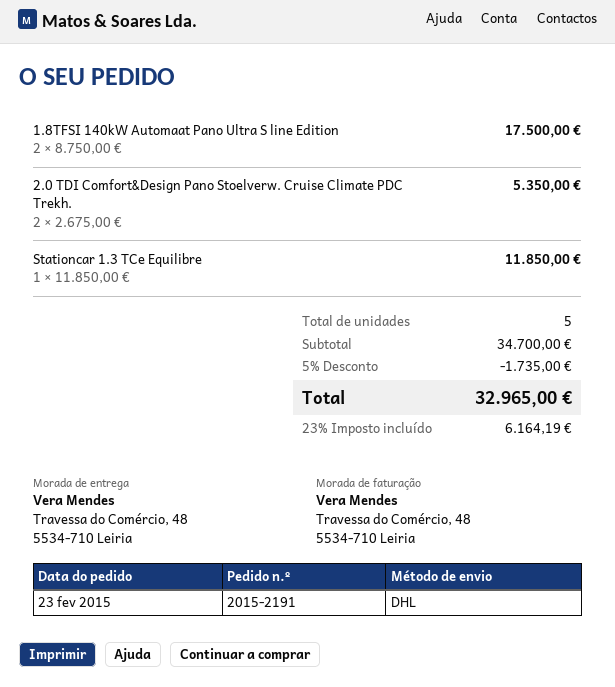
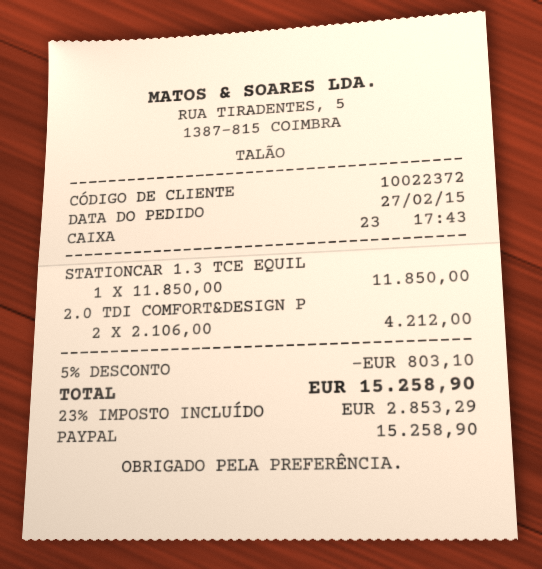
order date: 2015-02-23 -> 2015-02-27
1.8TFSI 140kW Automaat Pano Ultra S line Edition: 2 x 8750.00 = 17500.00 -> none
2.0 TDI Comfort&Design Pano Stoelverw. Cruise Climate PDC Trekh.: 2 x 2675.00 = 5350.00 -> 2 x 2106.00 = 4212.00
discount: 5% = 1735.00 -> 5% = 803.10
tax: 23% = 6164.19 -> 23% = 2853.29
total: 32965.00 -> 15258.90

